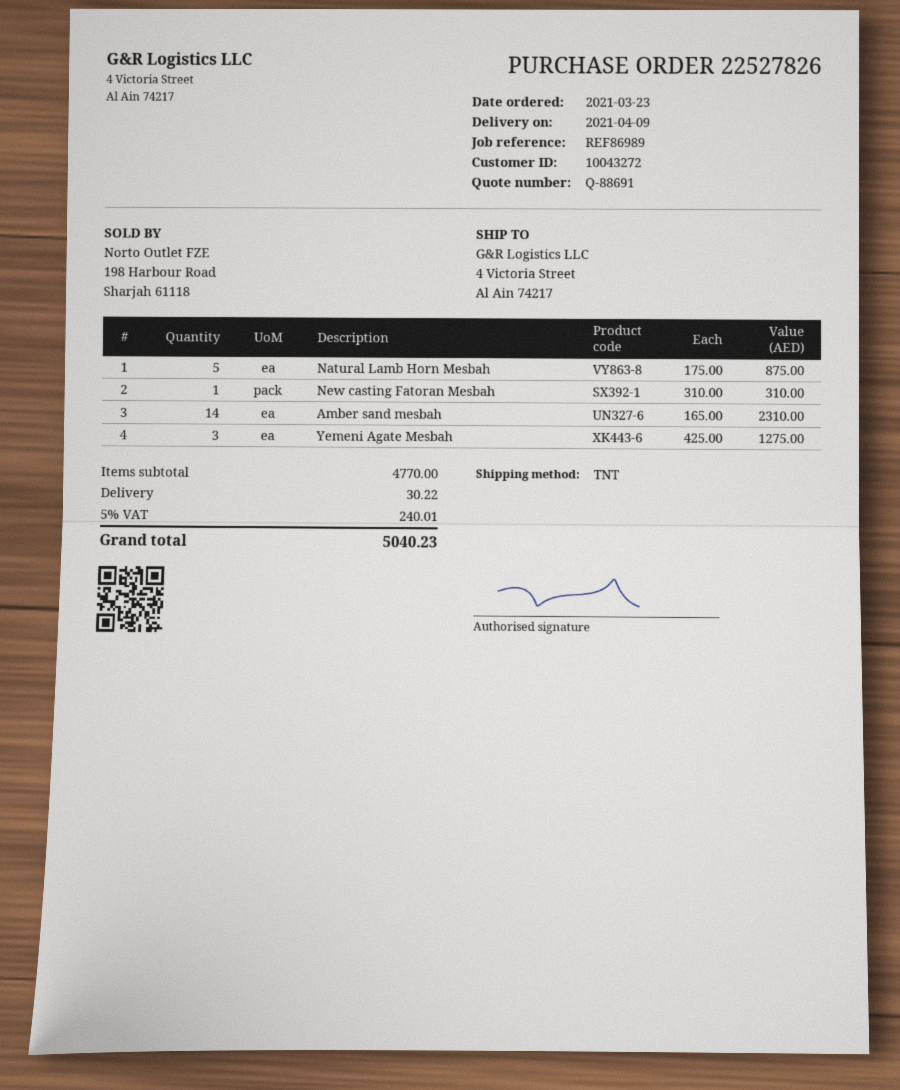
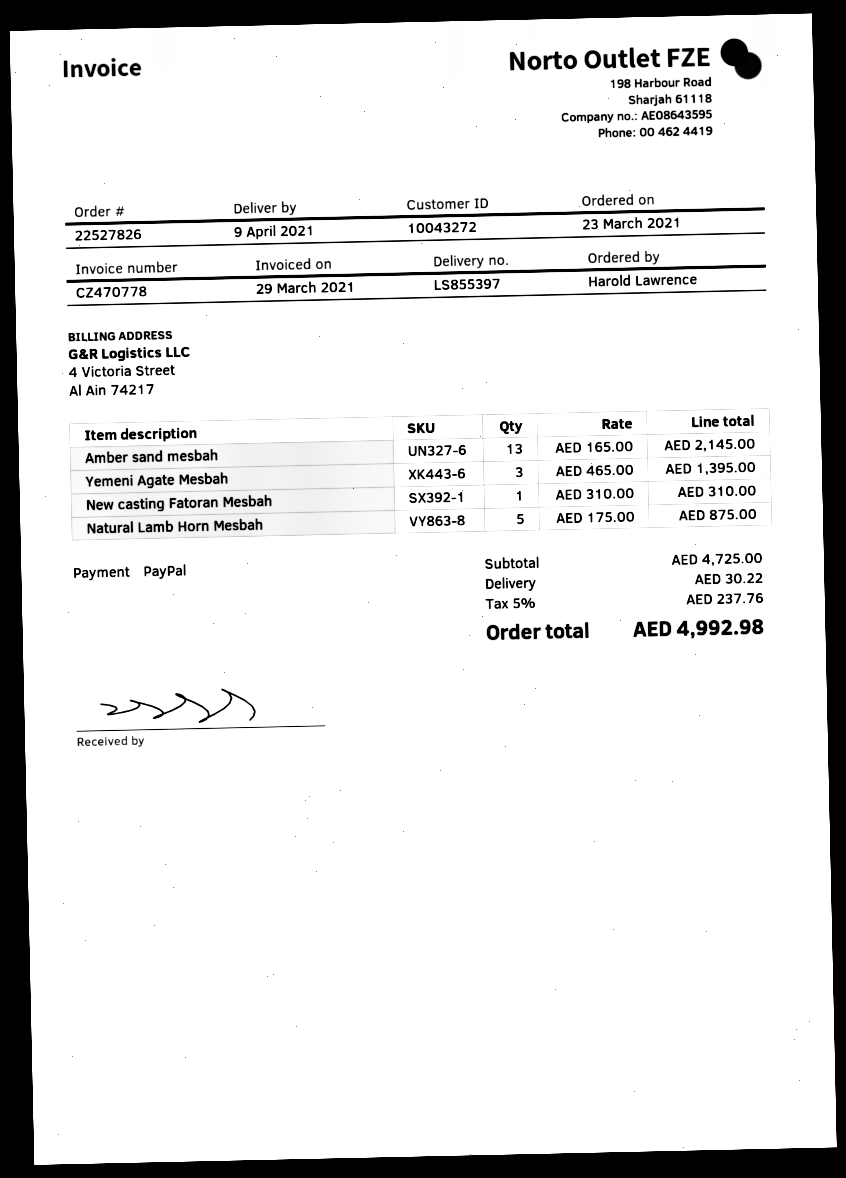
Amber sand mesbah: 14 x 165.00 = 2310.00 -> 13 x 165.00 = 2145.00
Yemeni Agate Mesbah: 3 x 425.00 = 1275.00 -> 3 x 465.00 = 1395.00
subtotal: 4770.00 -> 4725.00
tax: 5% = 240.01 -> 5% = 237.76
total: 5040.23 -> 4992.98

